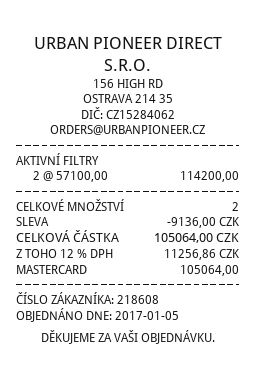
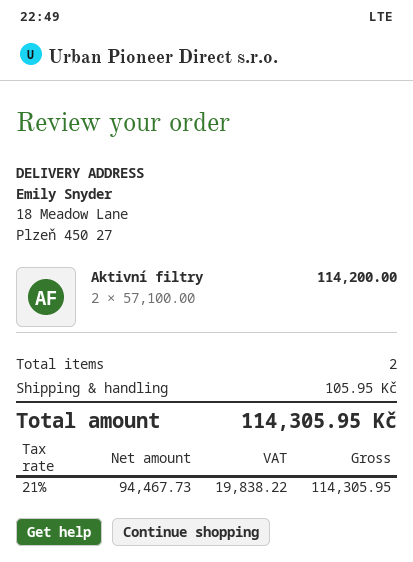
discount: 9136.00 -> none
shipping: none -> 105.95
tax: 12% = 11256.86 -> 21% = 19838.22
total: 105064.00 -> 114305.95

